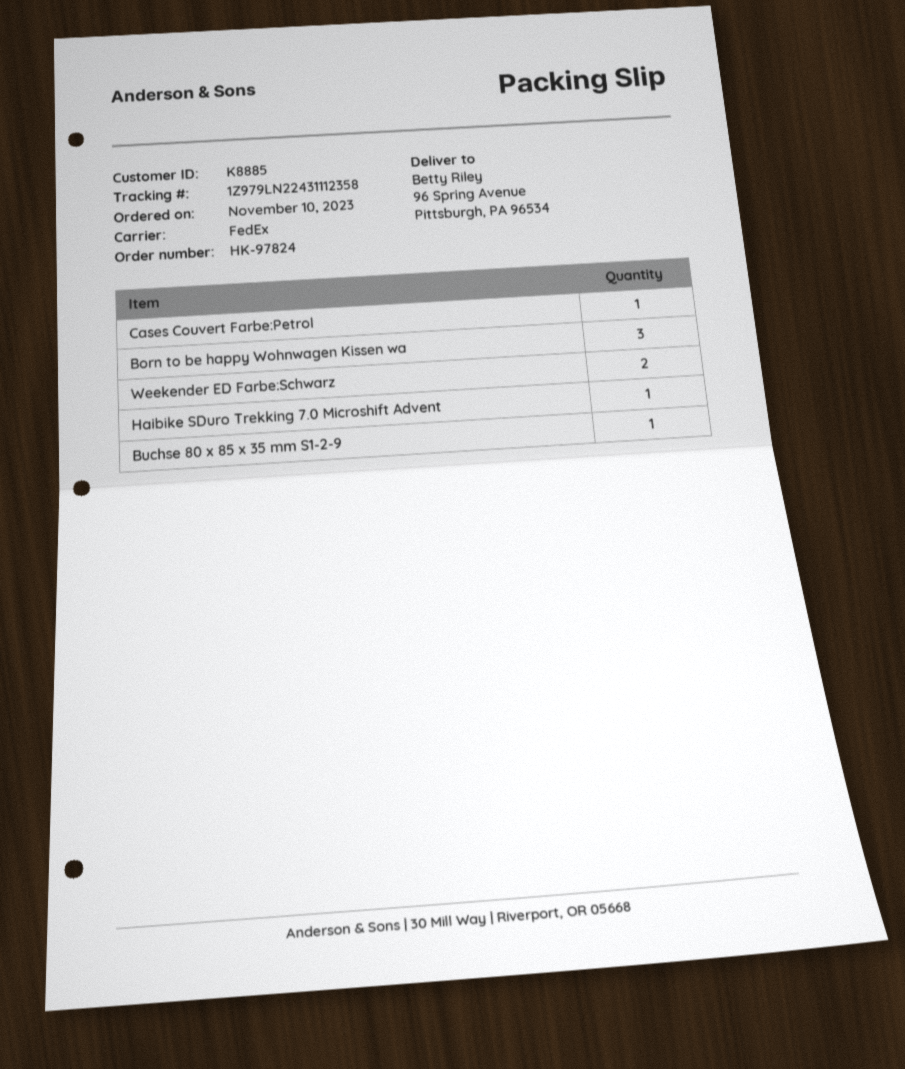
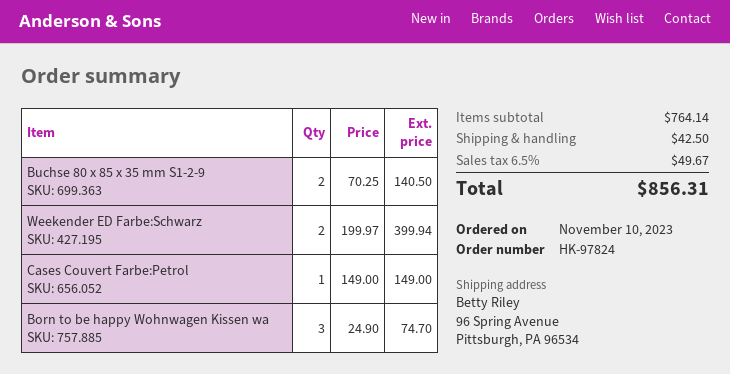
Haibike SDuro Trekking 7.0 Microshift Advent: 1 -> none
Buchse 80 x 85 x 35 mm S1-2-9: 1 -> 2

